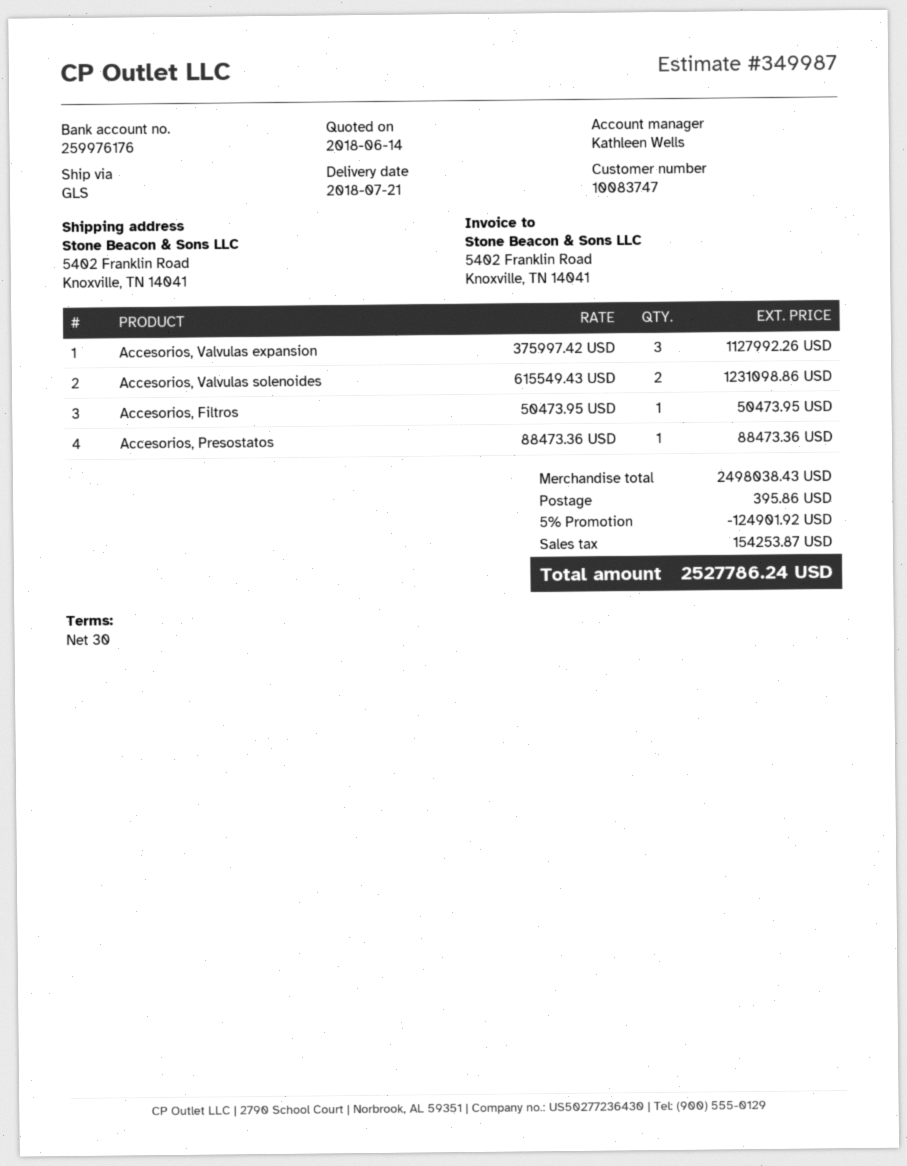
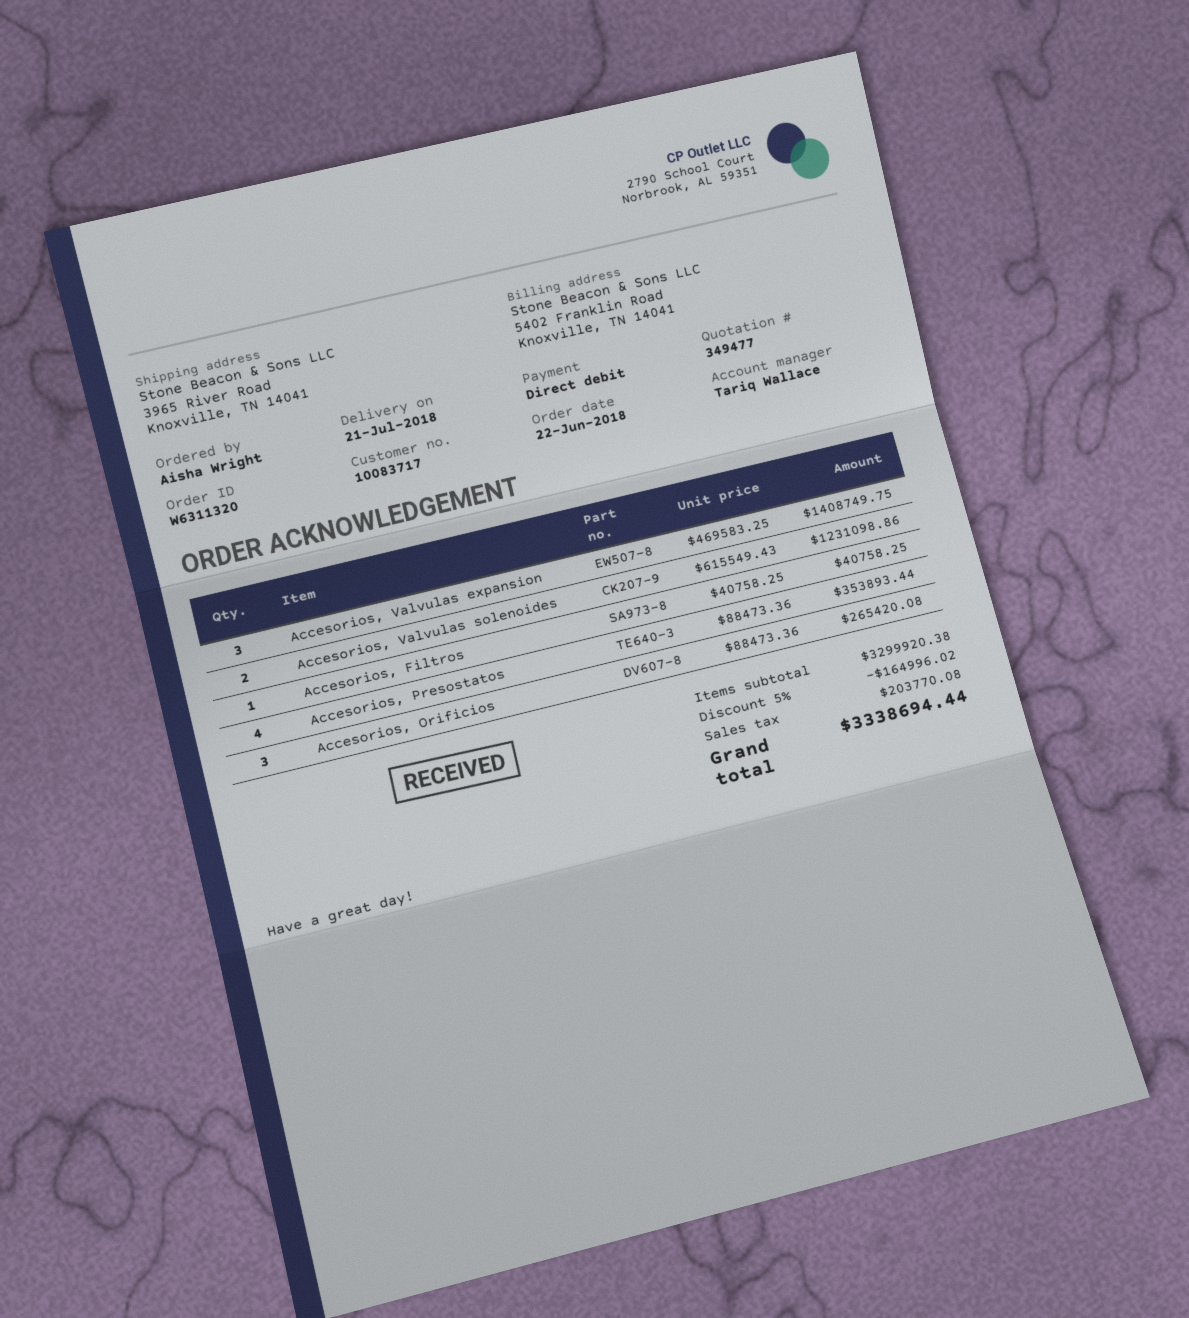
quote number: 349987 -> 349477
customer number: 10083747 -> 10083717
sales rep: Kathleen Wells -> Tariq Wallace
ship to: 5402 Franklin Road, Knoxville, TN 14041 -> 3965 River Road, Knoxville, TN 14041
Accesorios, Valvulas expansion: 3 x 375997.42 = 1127992.26 -> 3 x 469583.25 = 1408749.75
Accesorios, Filtros: 1 x 50473.95 = 50473.95 -> 1 x 40758.25 = 40758.25
Accesorios, Presostatos: 1 x 88473.36 = 88473.36 -> 4 x 88473.36 = 353893.44
Accesorios, Orificios: none -> 3 x 88473.36 = 265420.08
subtotal: 2498038.43 -> 3299920.38
discount: 5% = 124901.92 -> 5% = 164996.02
shipping: 395.86 -> none
tax: 154253.87 -> 203770.08
total: 2527786.24 -> 3338694.44

